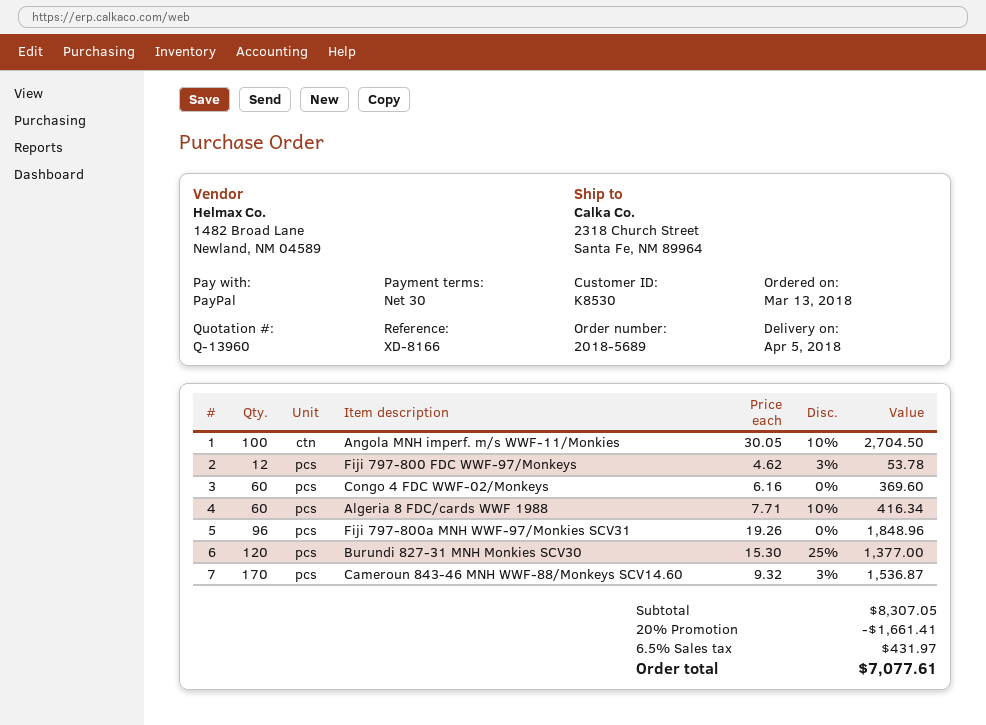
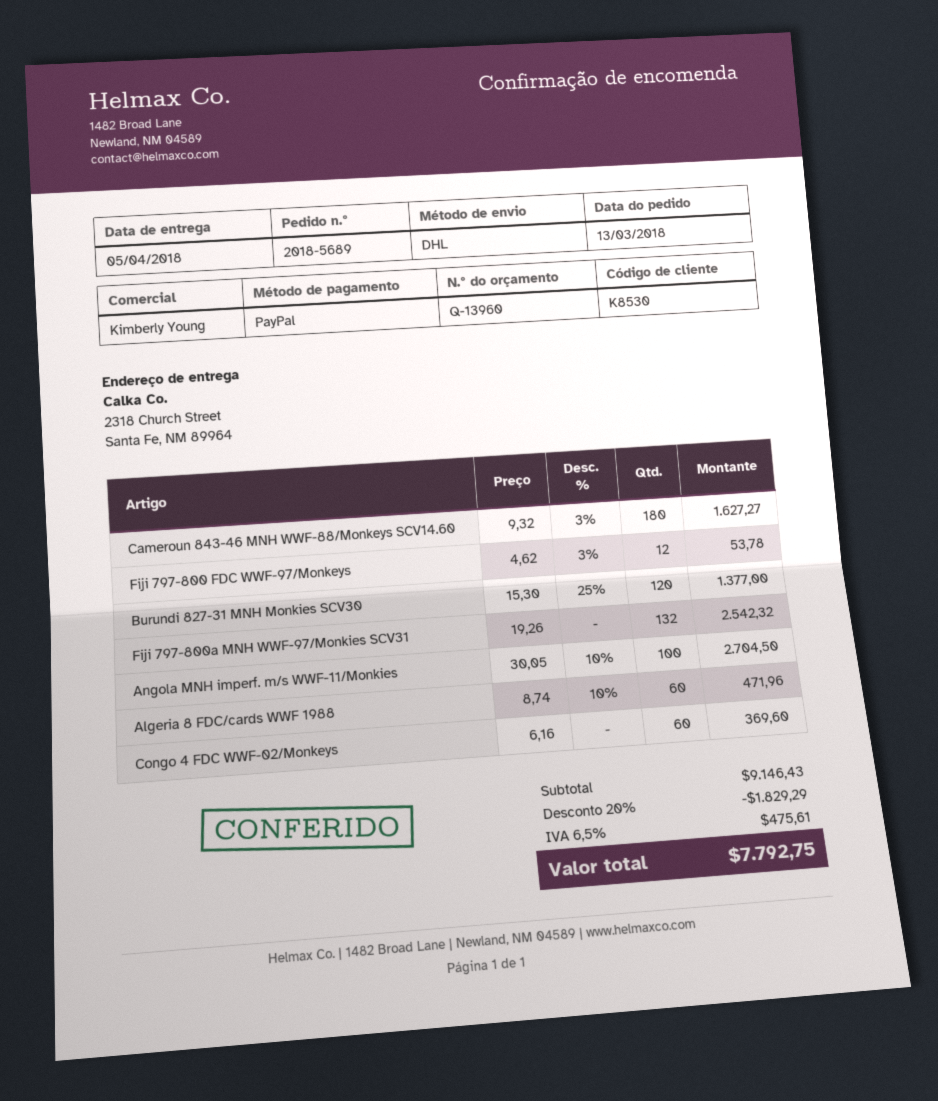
Algeria 8 FDC/cards WWF 1988: 60 x 7.71 - 10% = 416.34 -> 60 x 8.74 - 10% = 471.96
Fiji 797-800a MNH WWF-97/Monkies SCV31: 96 x 19.26 = 1848.96 -> 132 x 19.26 = 2542.32
Cameroun 843-46 MNH WWF-88/Monkeys SCV14.60: 170 x 9.32 - 3% = 1536.87 -> 180 x 9.32 - 3% = 1627.27
subtotal: 8307.05 -> 9146.43
discount: 20% = 1661.41 -> 20% = 1829.29
tax: 6.5% = 431.97 -> 6.5% = 475.61
total: 7077.61 -> 7792.75

